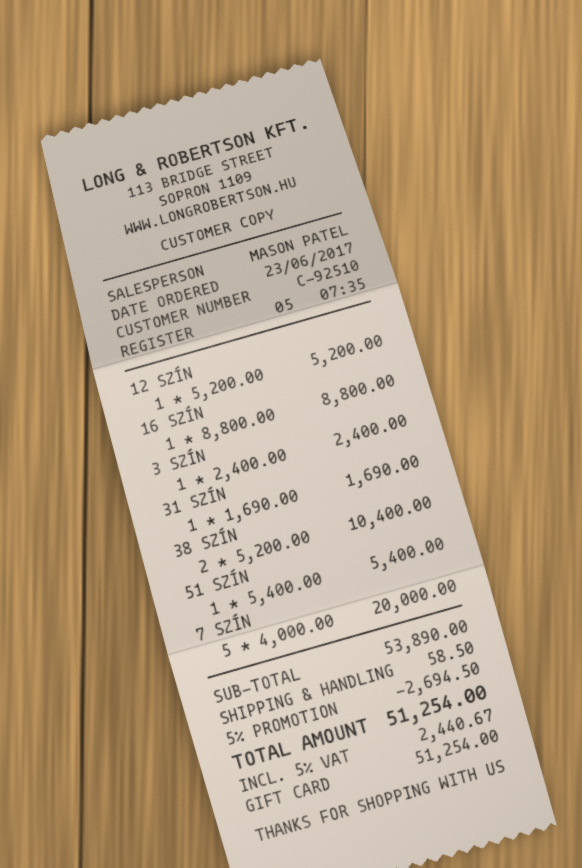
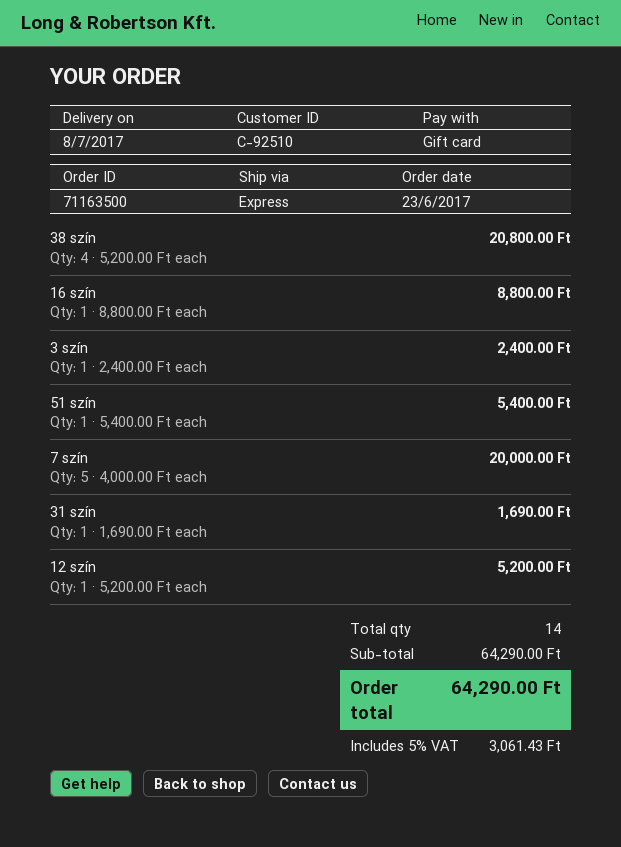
38 SZÍN: 2 x 5200.00 = 10400.00 -> 4 x 5200.00 = 20800.00
subtotal: 53890.00 -> 64290.00
discount: 5% = 2694.50 -> none
shipping: 58.50 -> none
tax: 5% = 2440.67 -> 5% = 3061.43
total: 51254.00 -> 64290.00

